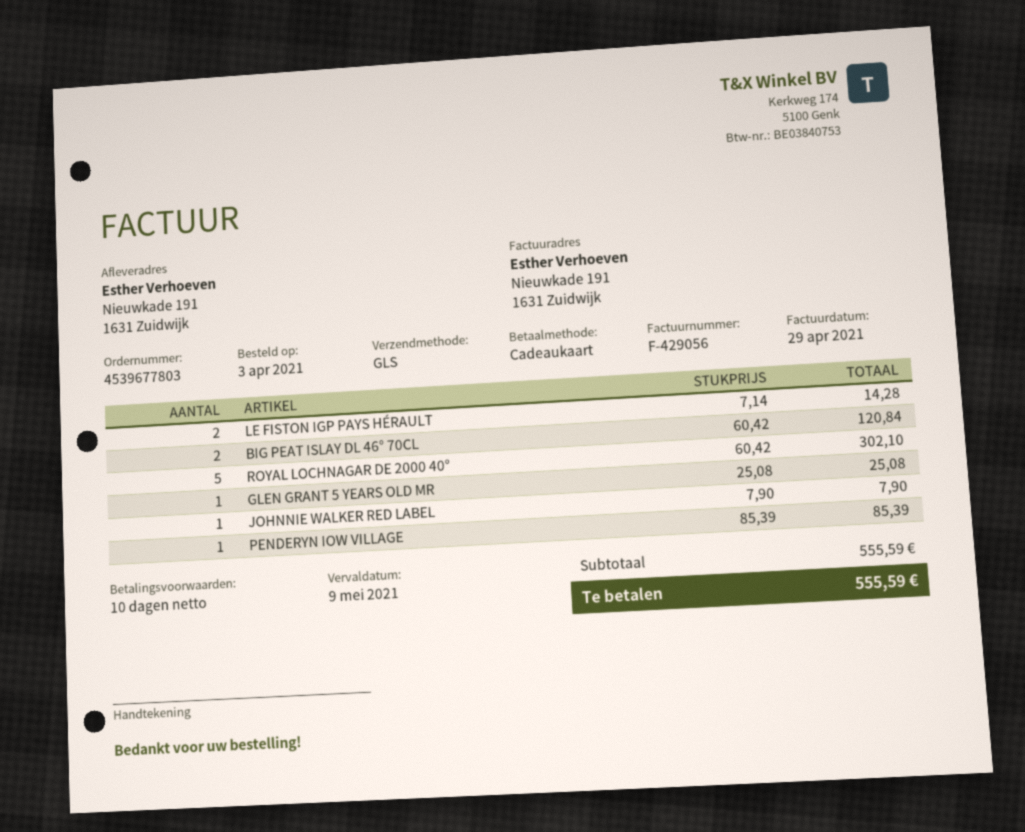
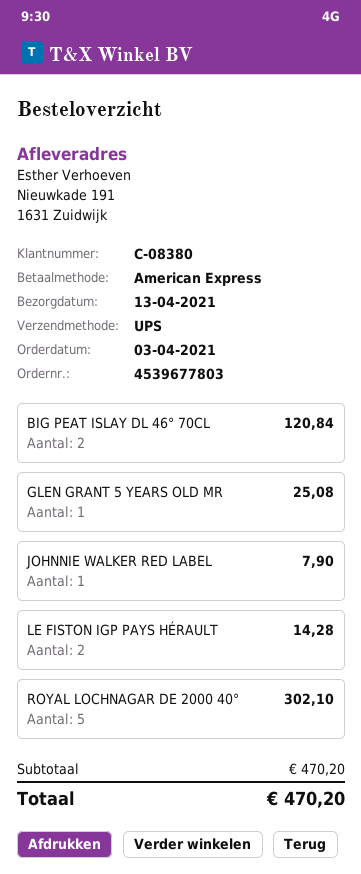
payment method: gift card -> American Express
shipping method: GLS -> UPS
PENDERYN IOW VILLAGE: 1 for 85.39 -> none
subtotal: 555.59 -> 470.20
total: 555.59 -> 470.20

